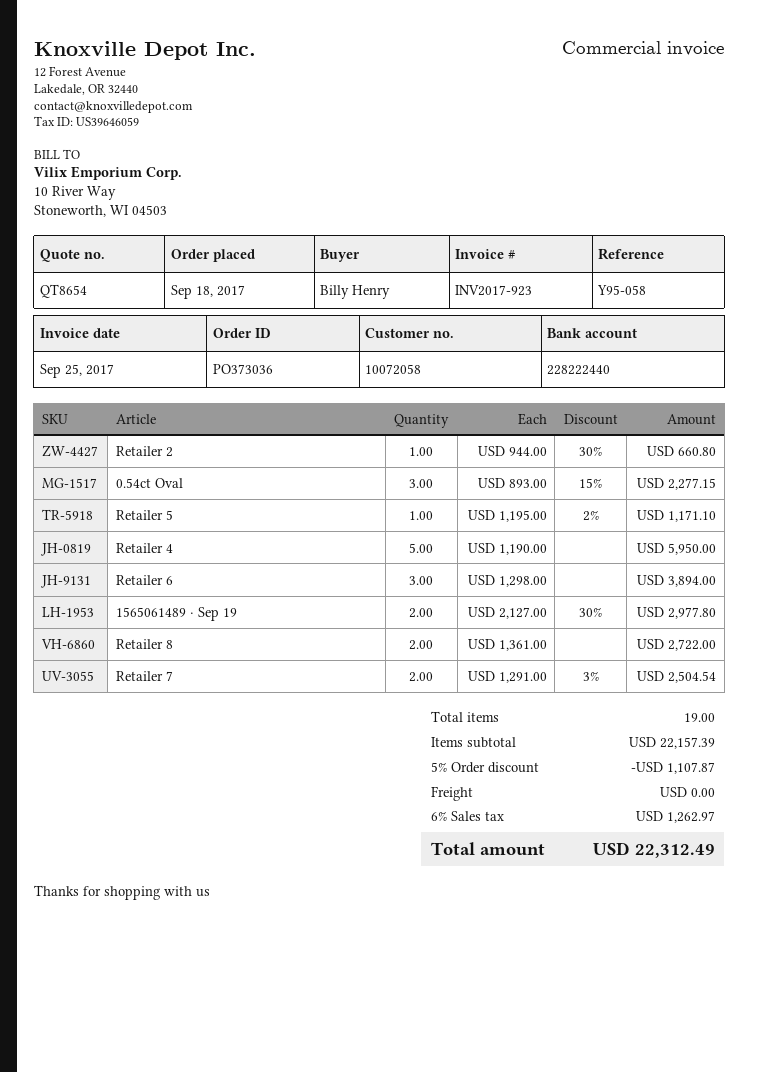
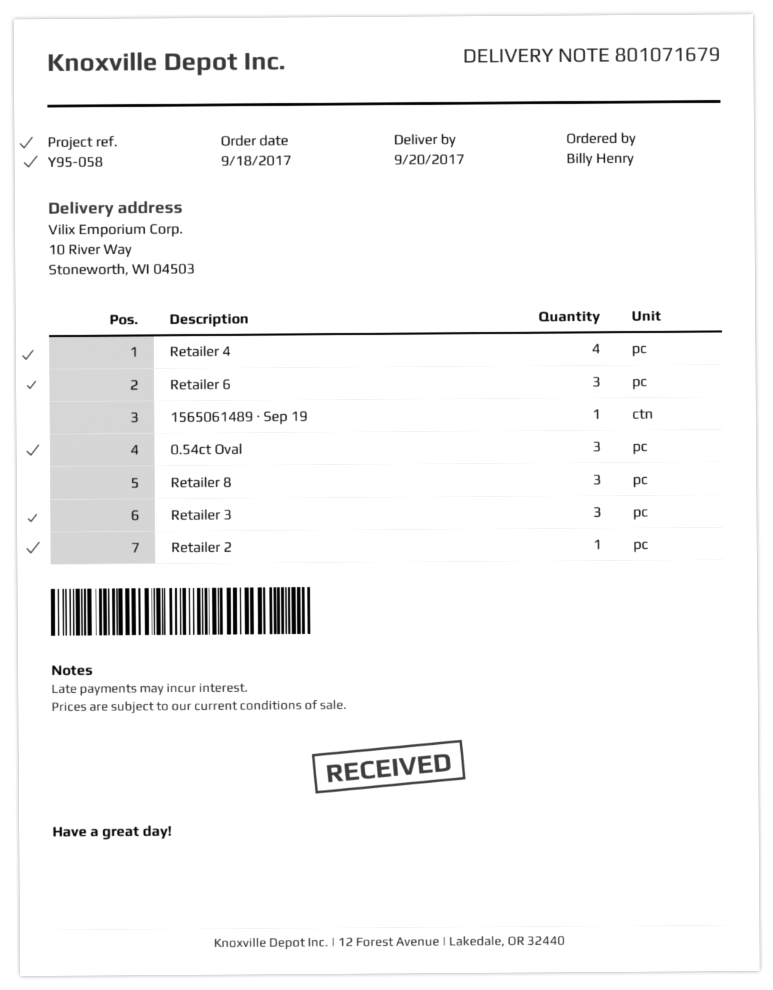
Retailer 5: 1 -> none
Retailer 4: 5 -> 4
1565061489 · Sep 19: 2 -> 1
Retailer 8: 2 -> 3
Retailer 7: 2 -> none
Retailer 3: none -> 3

